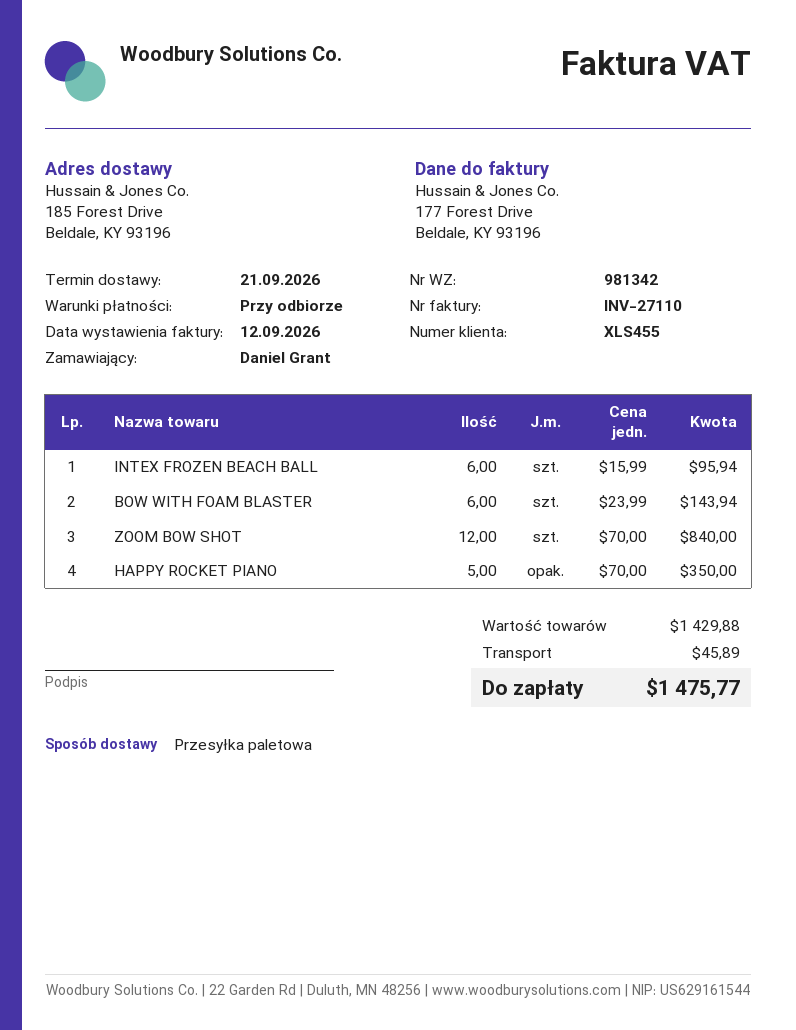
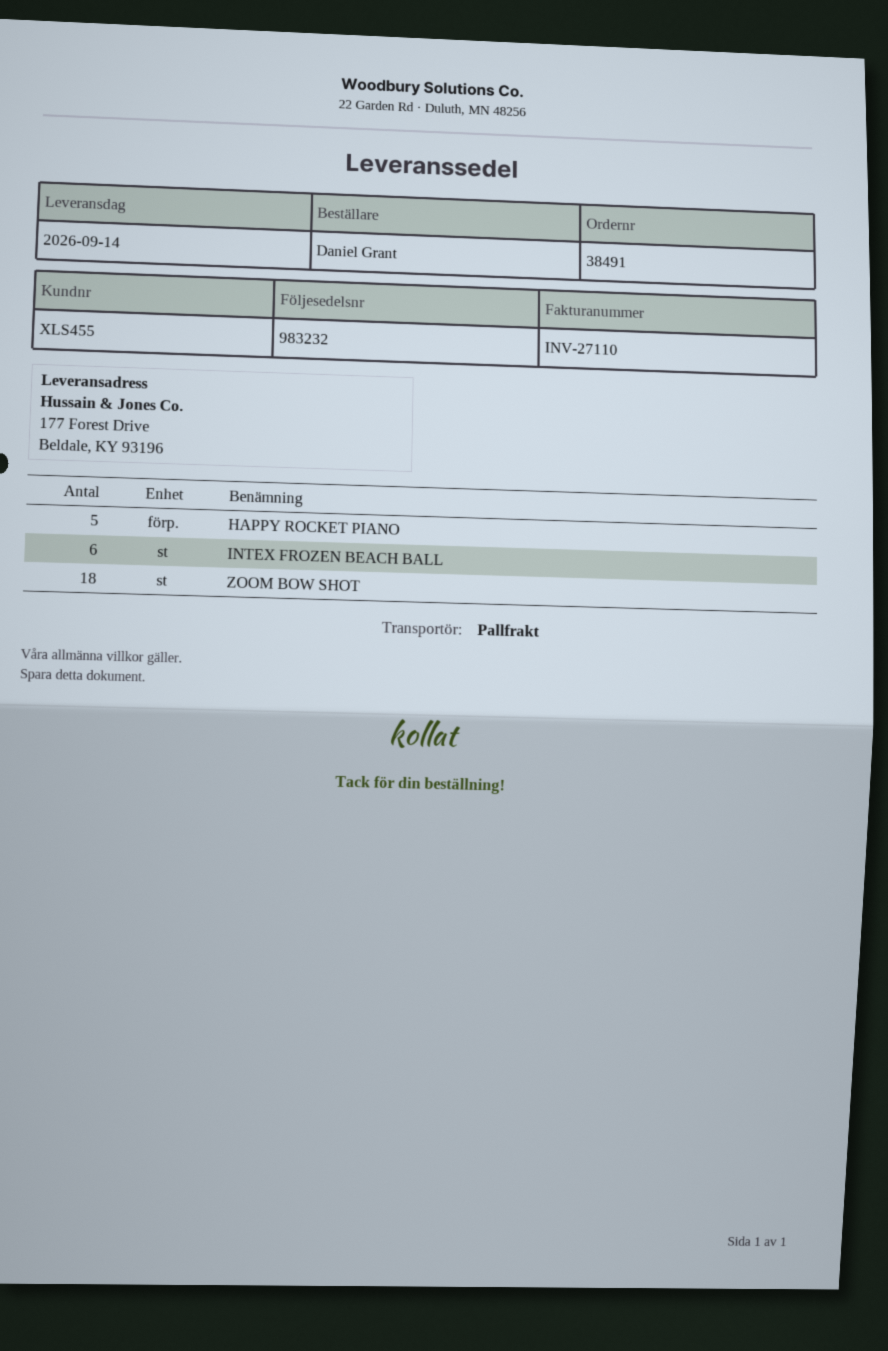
delivery note number: 981342 -> 983232
delivery date: 2026-09-21 -> 2026-09-14
ship to: 185 Forest Drive, Beldale, KY 93196 -> 177 Forest Drive, Beldale, KY 93196
BOW WITH FOAM BLASTER: 6 -> none
ZOOM BOW SHOT: 12 -> 18

